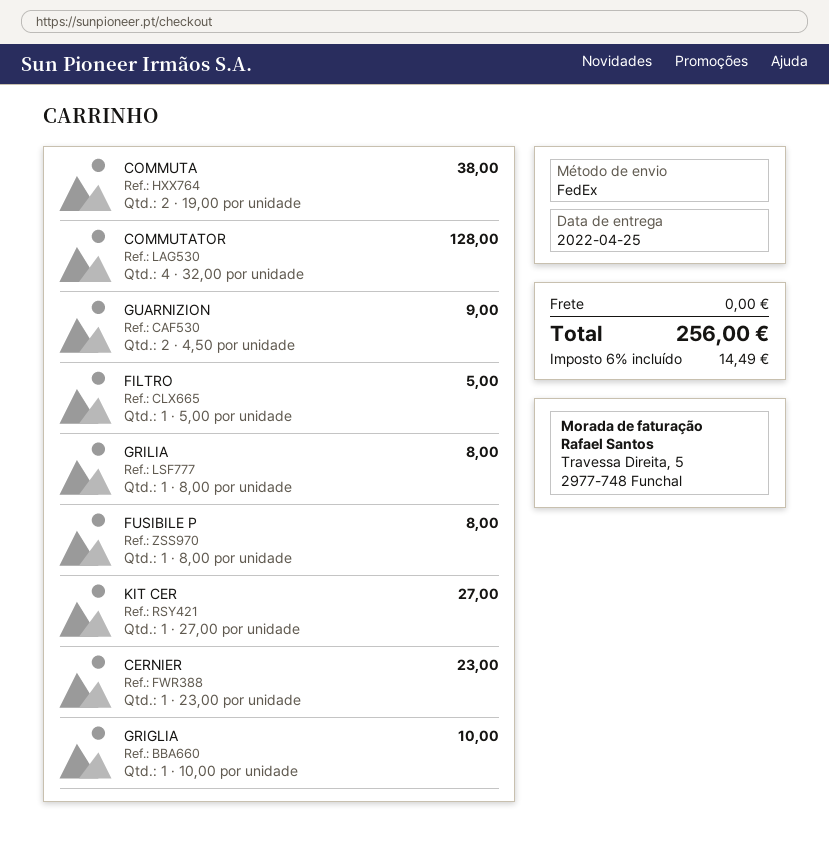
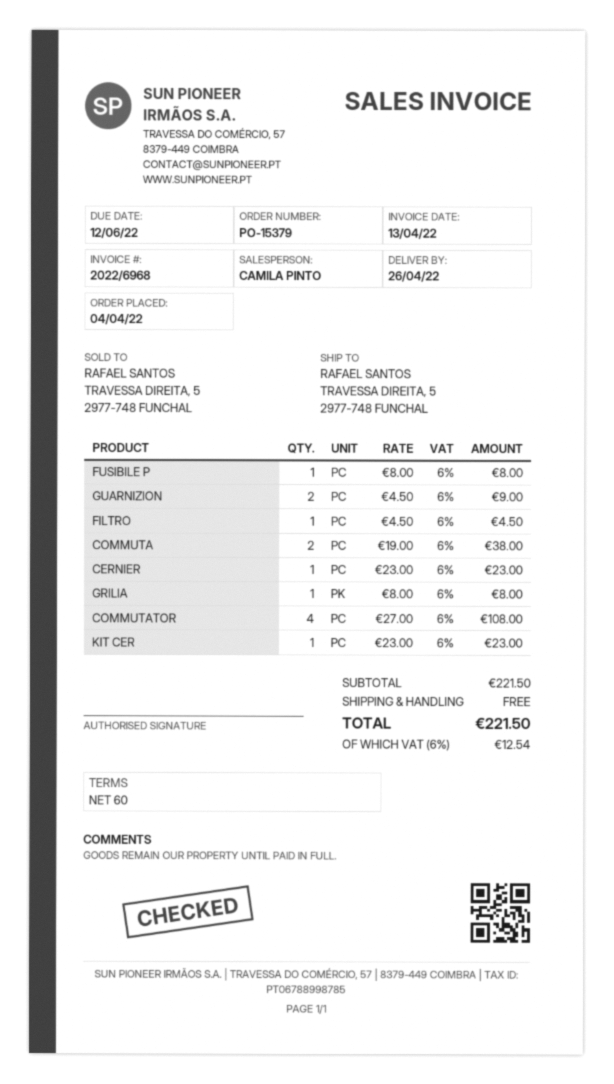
delivery date: 2022-04-25 -> 2022-04-26
COMMUTATOR: 4 x 32.00 = 128.00 -> 4 x 27.00 = 108.00
FILTRO: 1 x 5.00 = 5.00 -> 1 x 4.50 = 4.50
KIT CER: 1 x 27.00 = 27.00 -> 1 x 23.00 = 23.00
GRIGLIA: 1 x 10.00 = 10.00 -> none
tax: 6% = 14.49 -> 6% = 12.54
total: 256.00 -> 221.50

